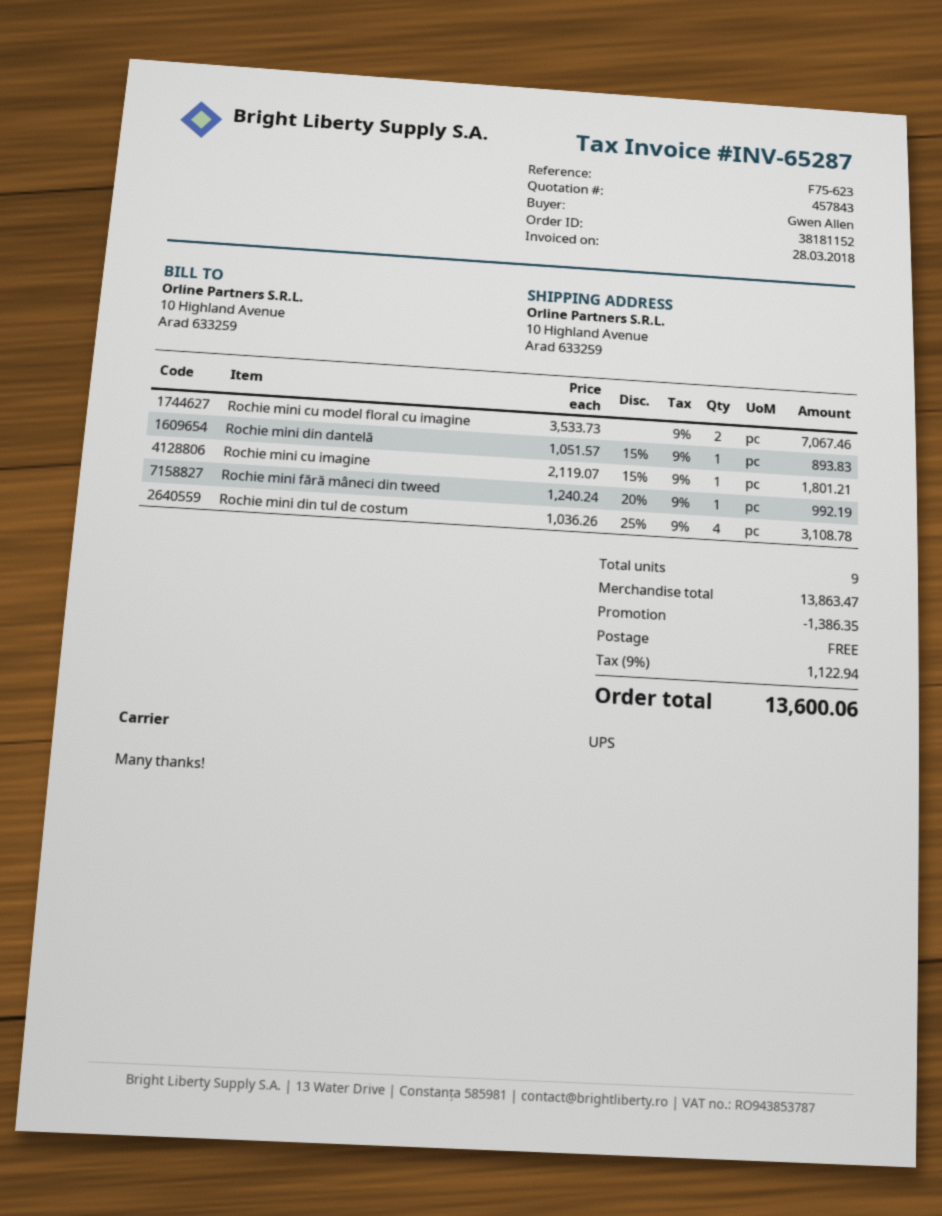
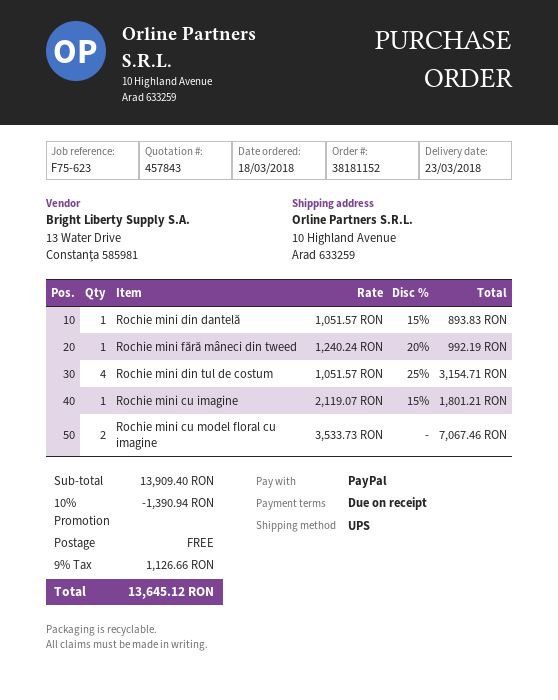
Rochie mini din tul de costum: 4 x 1036.26 - 25% = 3108.78 -> 4 x 1051.57 - 25% = 3154.71
subtotal: 13863.47 -> 13909.40
discount: 1386.35 -> 1390.94
tax: 9% = 1122.94 -> 9% = 1126.66
total: 13600.06 -> 13645.12

